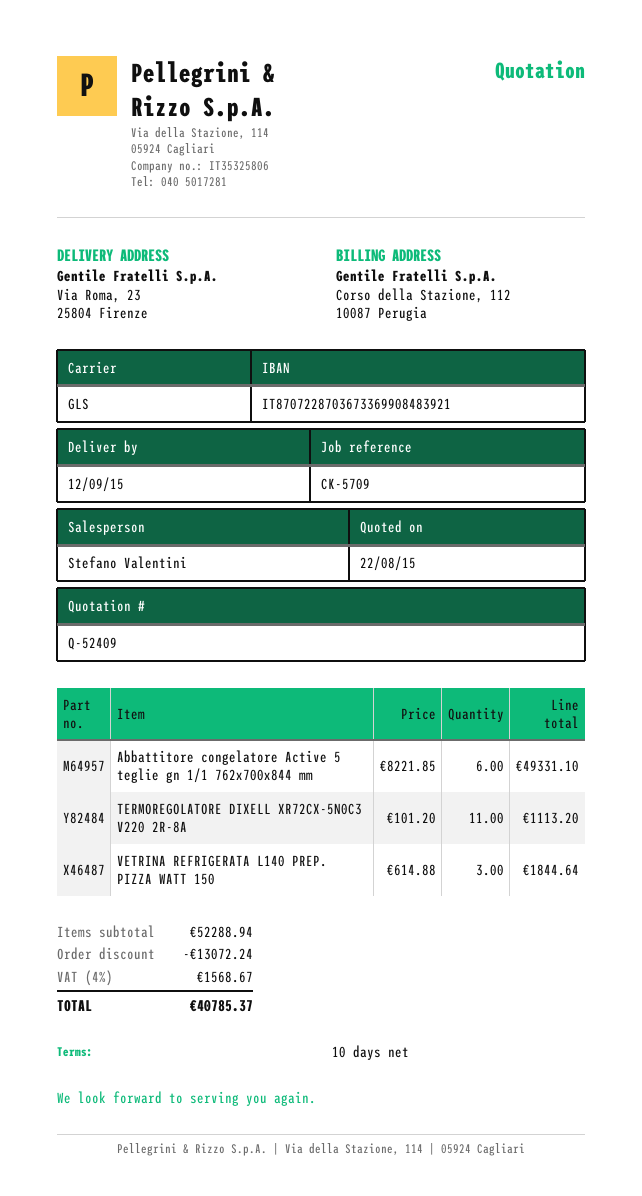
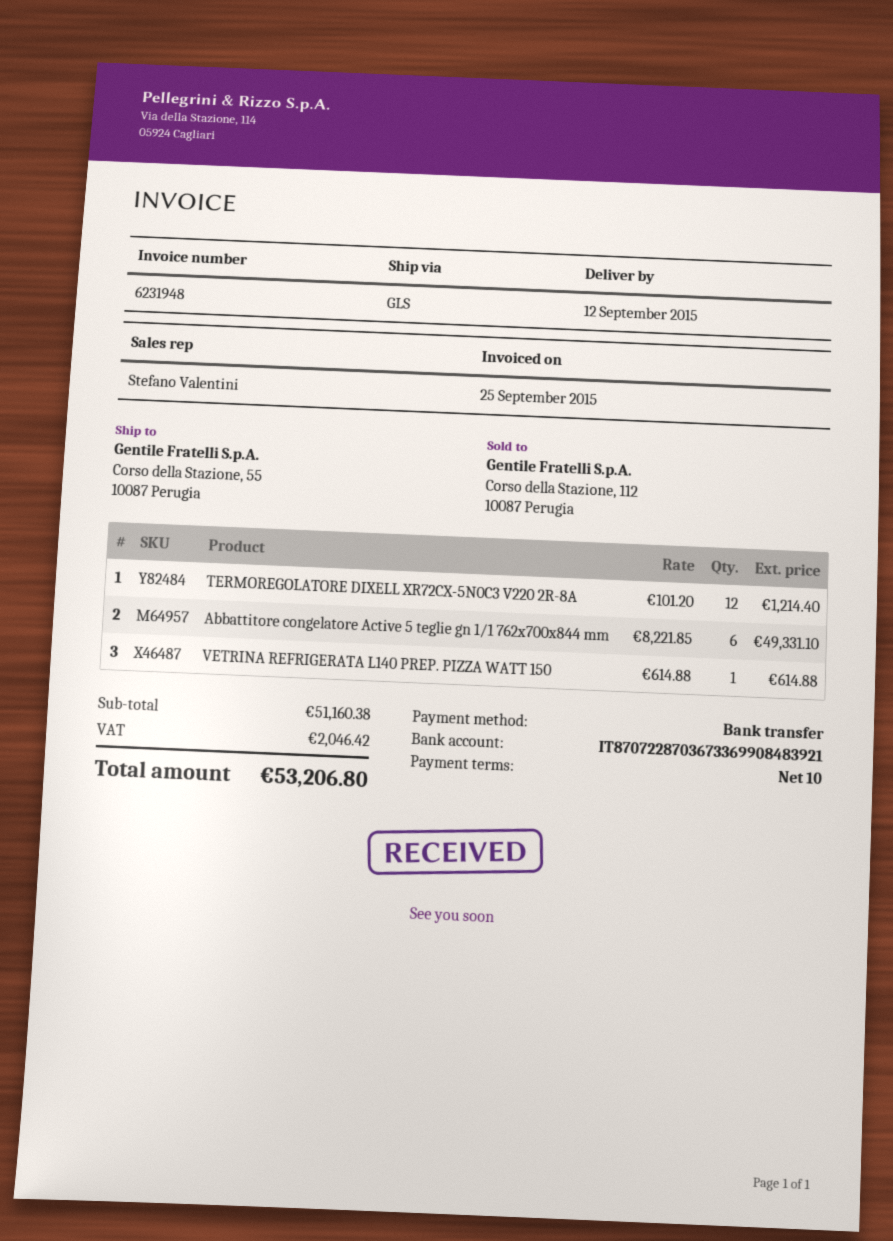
ship to: Via Roma, 23, 25804 Firenze -> Corso della Stazione, 55, 10087 Perugia
TERMOREGOLATORE DIXELL XR72CX-5N0C3 V220 2R-8A: 11 x 101.20 = 1113.20 -> 12 x 101.20 = 1214.40
VETRINA REFRIGERATA L140 PREP. PIZZA WATT 150: 3 x 614.88 = 1844.64 -> 1 x 614.88 = 614.88
subtotal: 52288.94 -> 51160.38
discount: 13072.24 -> none
tax: 1568.67 -> 2046.42
total: 40785.37 -> 53206.80

